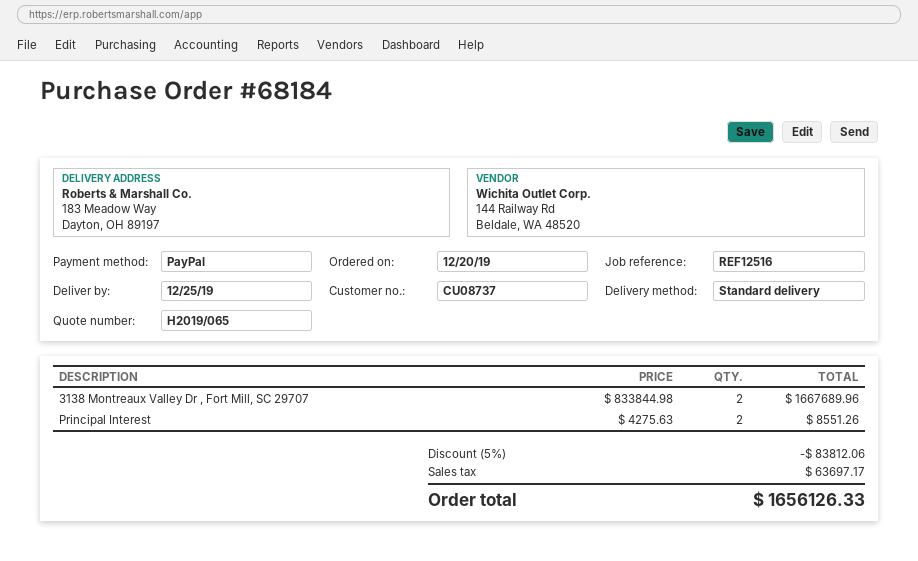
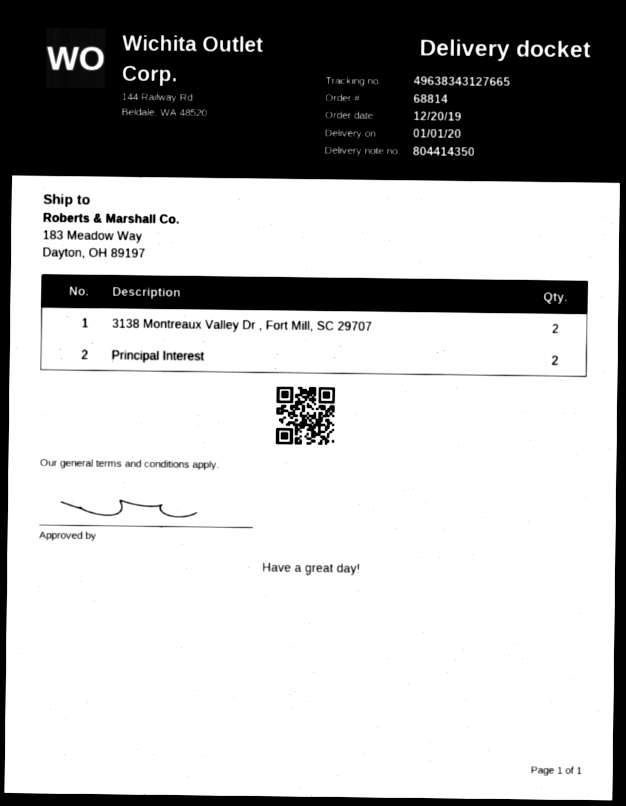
order number: 68184 -> 68814
delivery date: 2019-12-25 -> 2020-01-01

